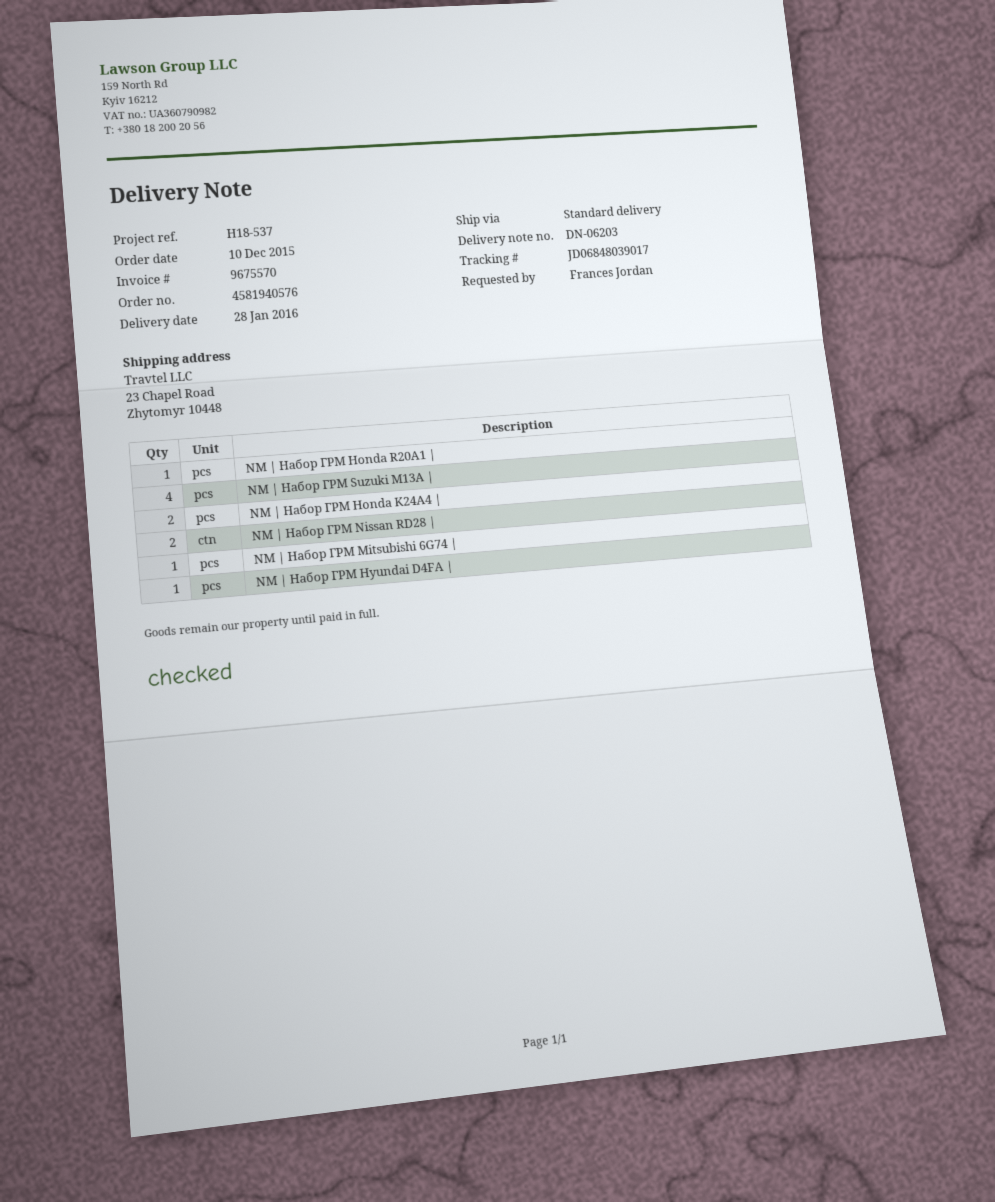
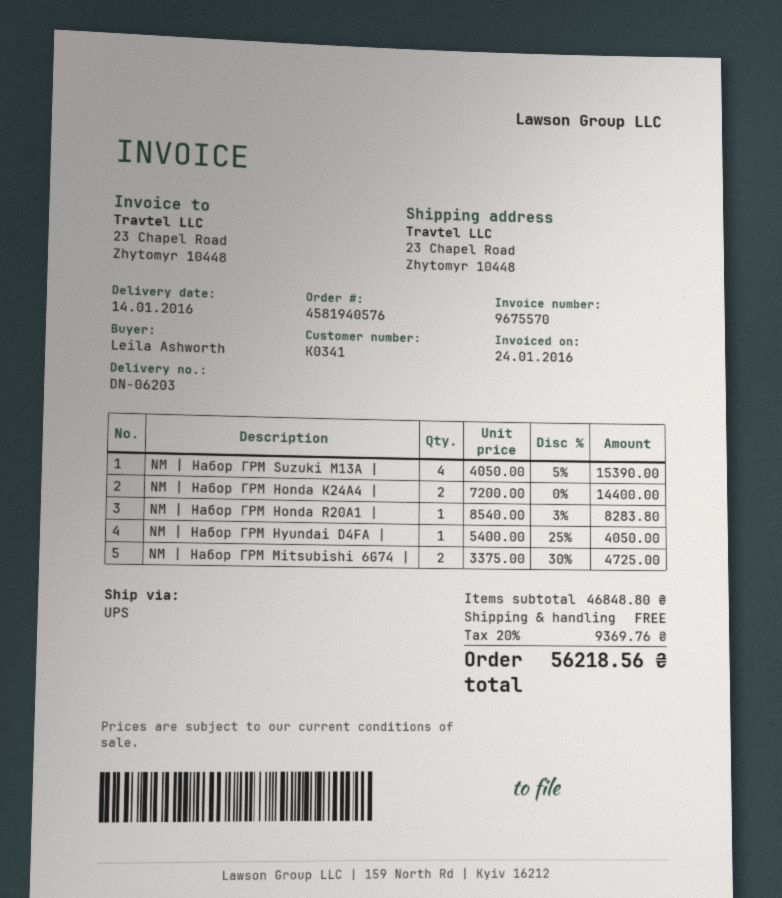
delivery date: 2016-01-28 -> 2016-01-14
ordered by: Frances Jordan -> Leila Ashworth
shipping method: standard -> UPS
NM | Набор ГРМ Nissan RD28 |: 2 -> none
NM | Набор ГРМ Mitsubishi 6G74 |: 1 -> 2

